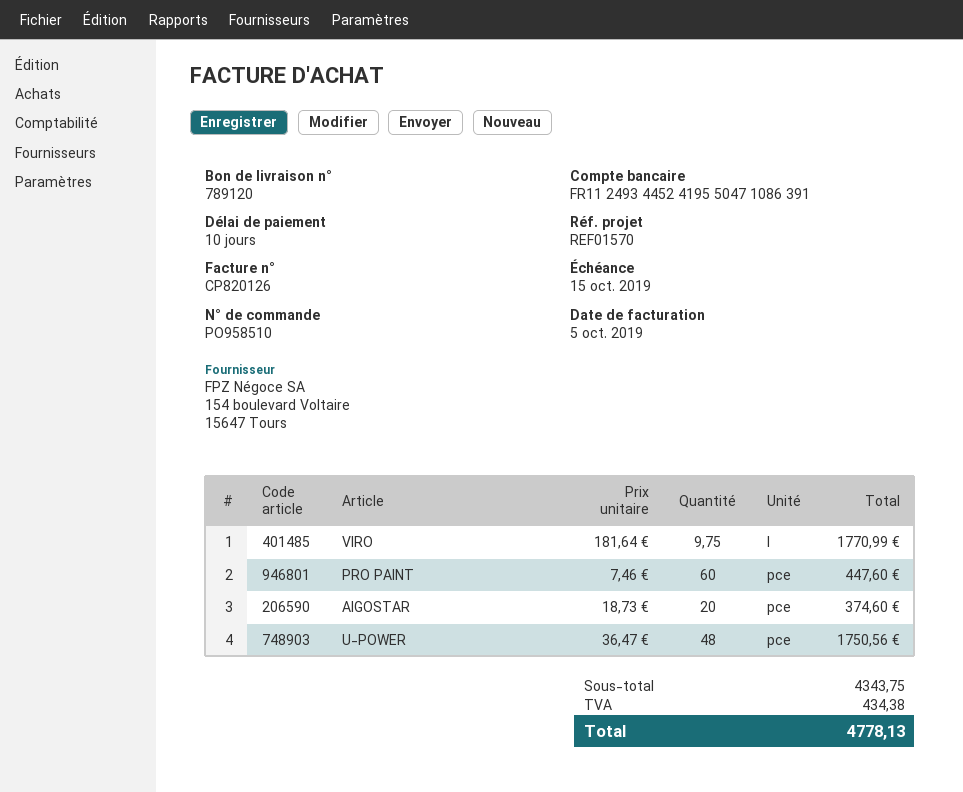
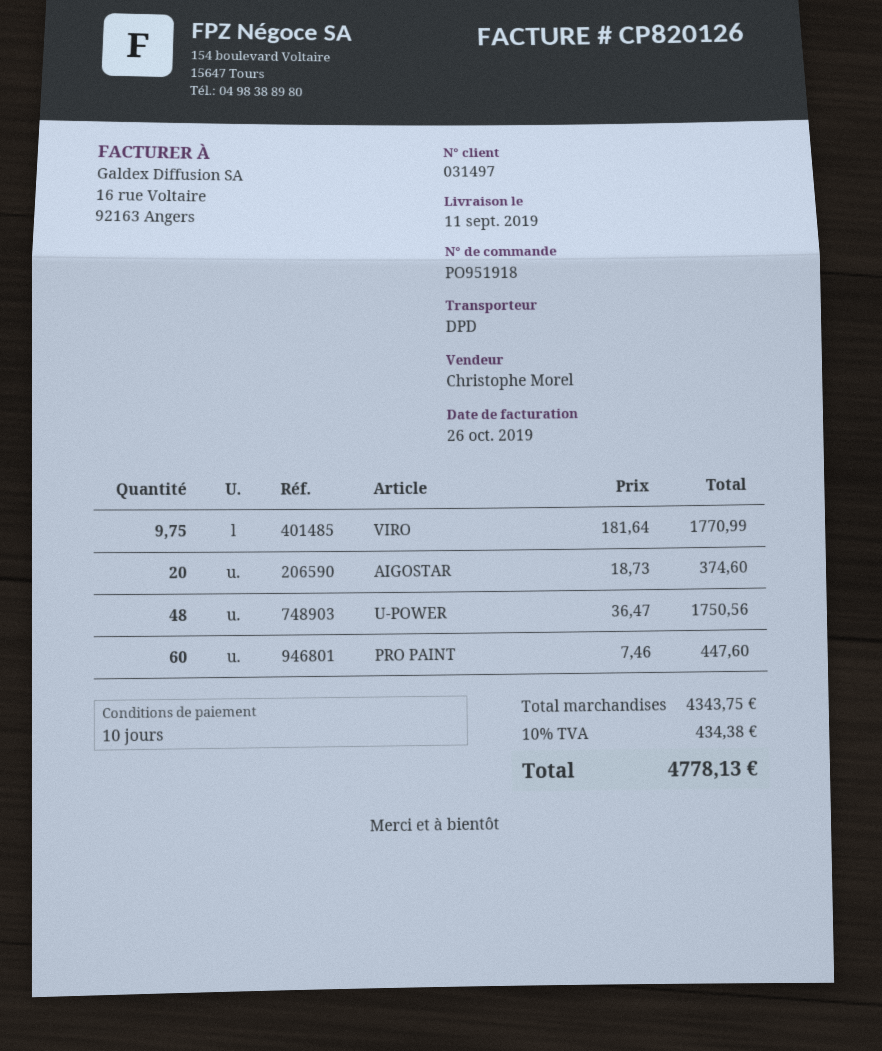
order number: PO958510 -> PO951918
invoice date: 2019-10-05 -> 2019-10-26

